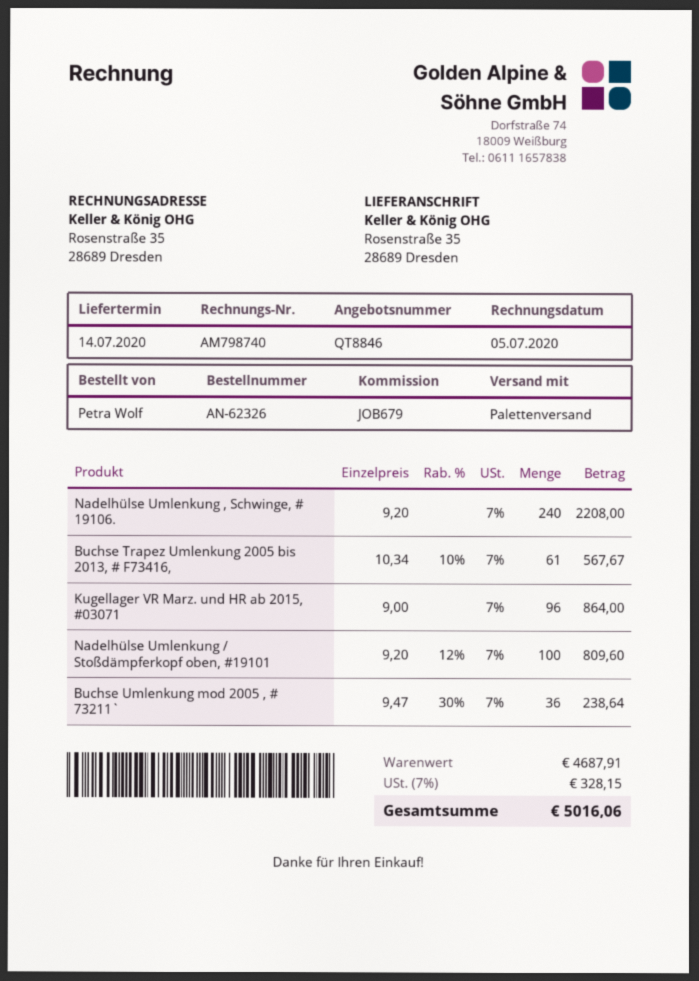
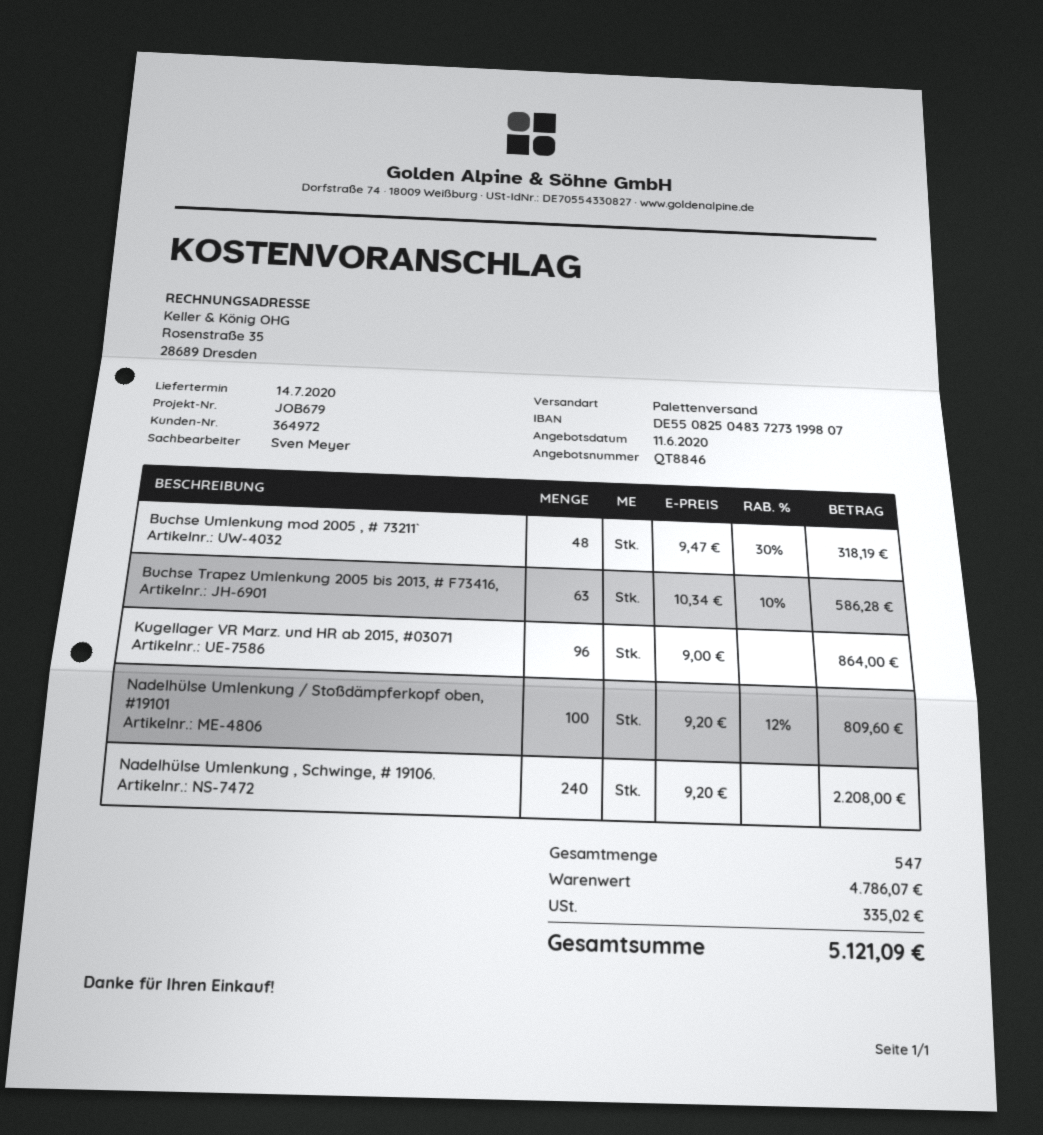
Buchse Trapez Umlenkung 2005 bis 2013, # F73416,: 61 x 10.34 - 10% = 567.67 -> 63 x 10.34 - 10% = 586.28
Buchse Umlenkung mod 2005 , # 73211`: 36 x 9.47 - 30% = 238.64 -> 48 x 9.47 - 30% = 318.19
subtotal: 4687.91 -> 4786.07
tax: 328.15 -> 335.02
total: 5016.06 -> 5121.09

